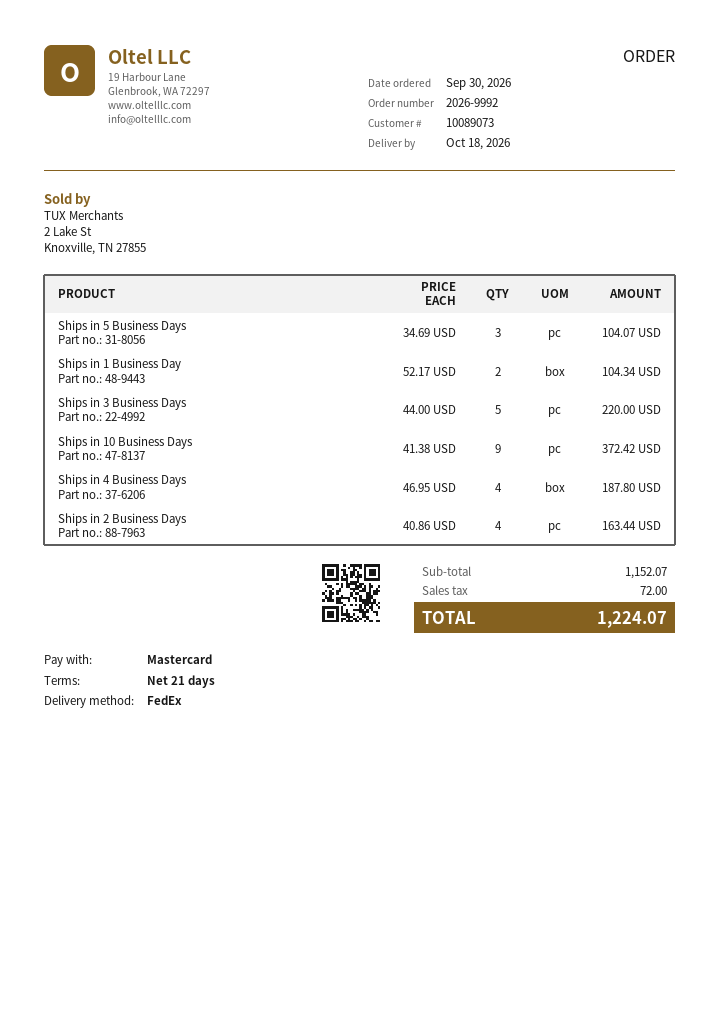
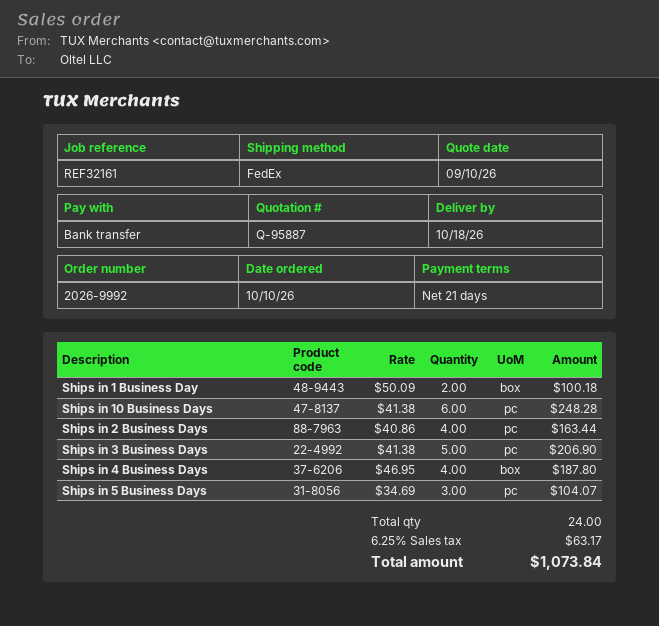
order date: 2026-09-30 -> 2026-10-10
payment method: Mastercard -> bank transfer
Ships in 1 Business Day: 2 x 52.17 = 104.34 -> 2 x 50.09 = 100.18
Ships in 3 Business Days: 5 x 44.00 = 220.00 -> 5 x 41.38 = 206.90
Ships in 10 Business Days: 9 x 41.38 = 372.42 -> 6 x 41.38 = 248.28
tax: 72.00 -> 63.17
total: 1224.07 -> 1073.84

